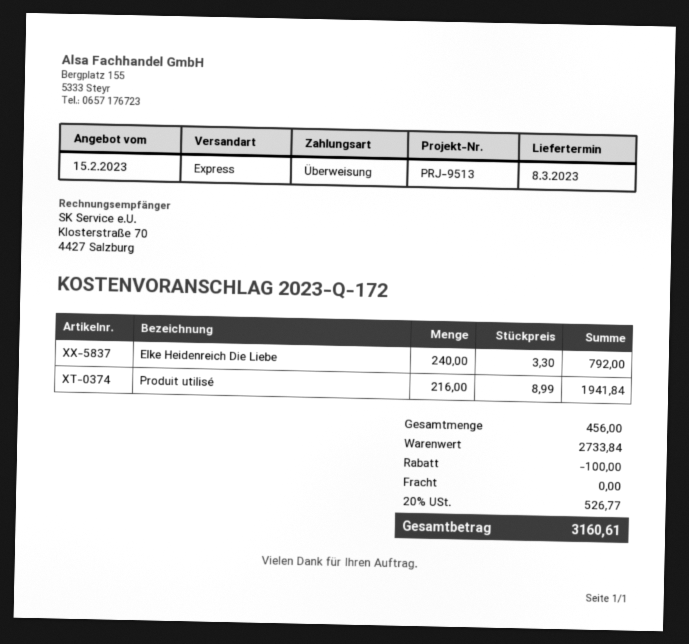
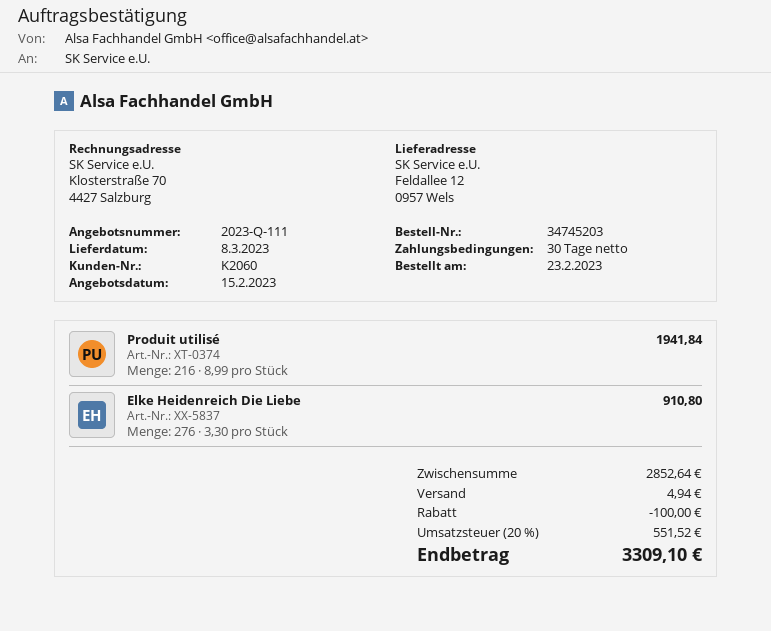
quote number: 2023-Q-172 -> 2023-Q-111
Elke Heidenreich Die Liebe: 240 x 3.30 = 792.00 -> 276 x 3.30 = 910.80
subtotal: 2733.84 -> 2852.64
shipping: 0.00 -> 4.94
tax: 20% = 526.77 -> 20% = 551.52
total: 3160.61 -> 3309.10

